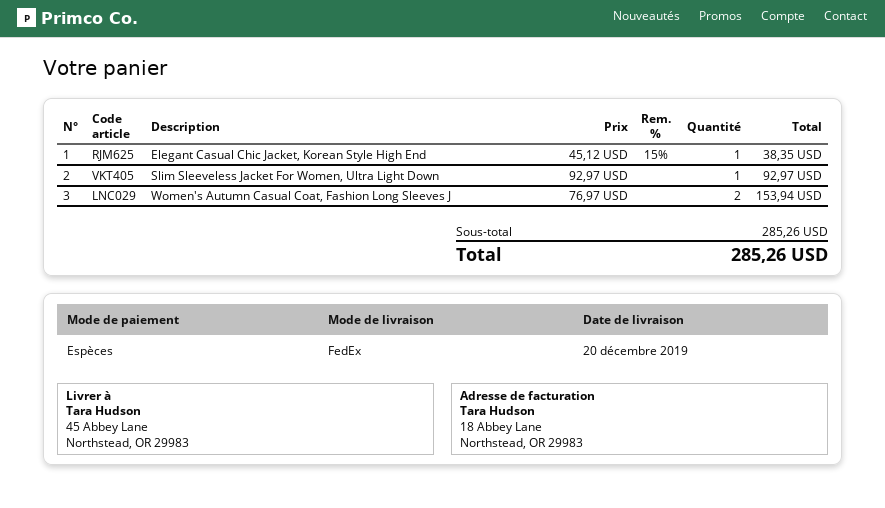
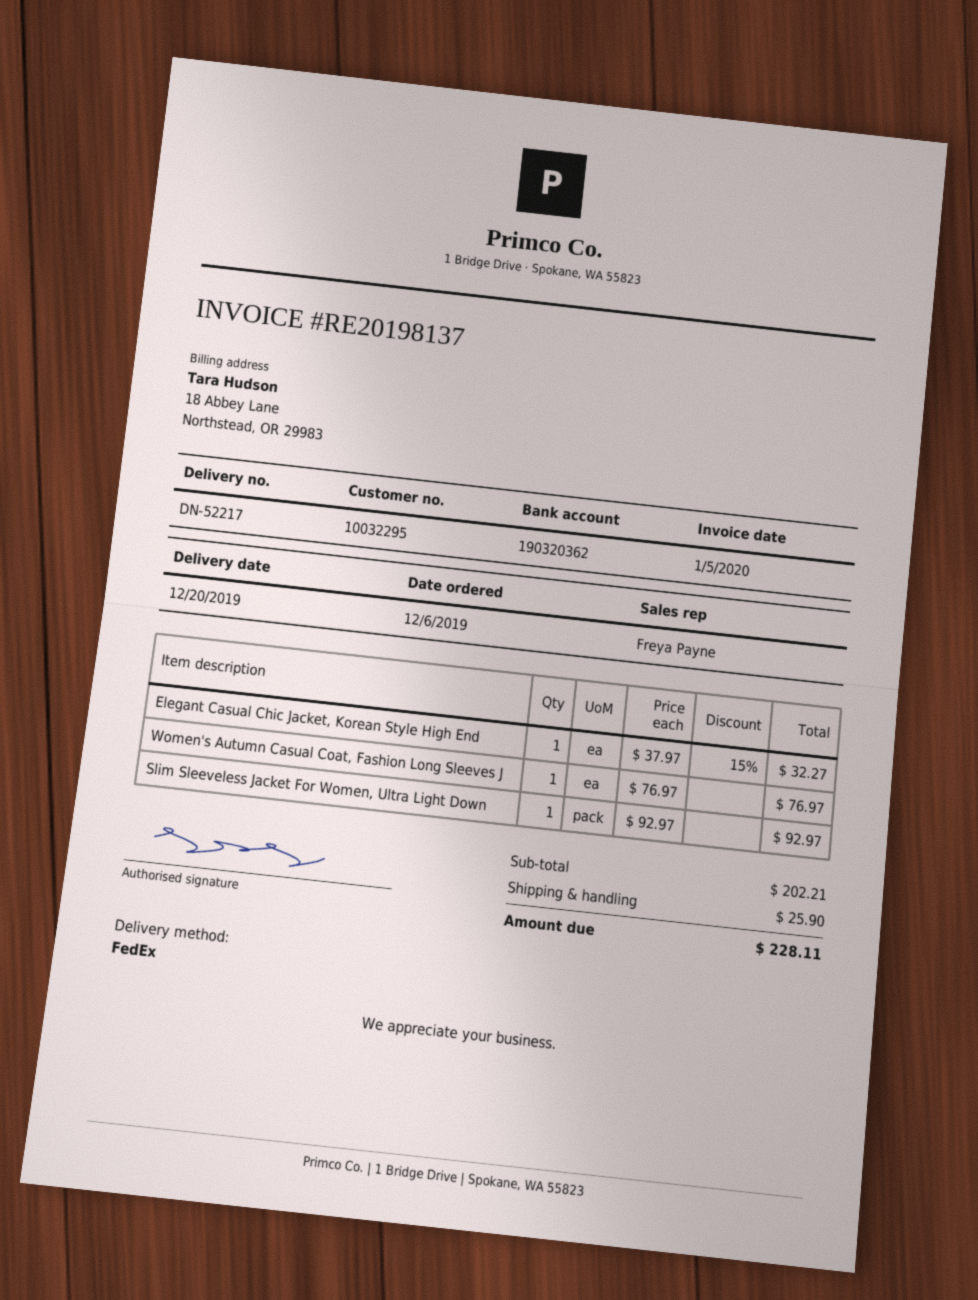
Elegant Casual Chic Jacket, Korean Style High End: 1 x 45.12 - 15% = 38.35 -> 1 x 37.97 - 15% = 32.27
Women's Autumn Casual Coat, Fashion Long Sleeves J: 2 x 76.97 = 153.94 -> 1 x 76.97 = 76.97
subtotal: 285.26 -> 202.21
shipping: none -> 25.90
total: 285.26 -> 228.11

